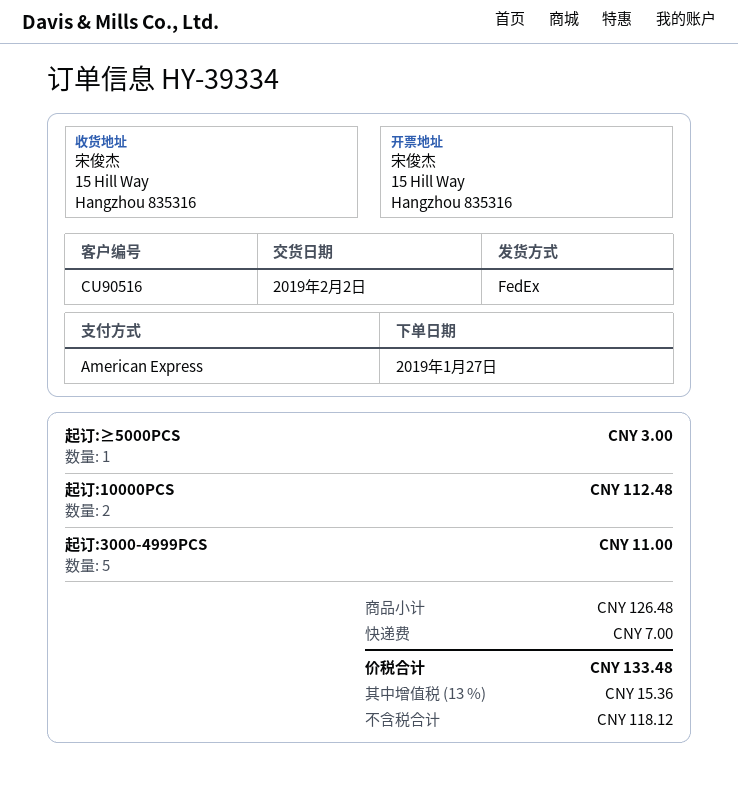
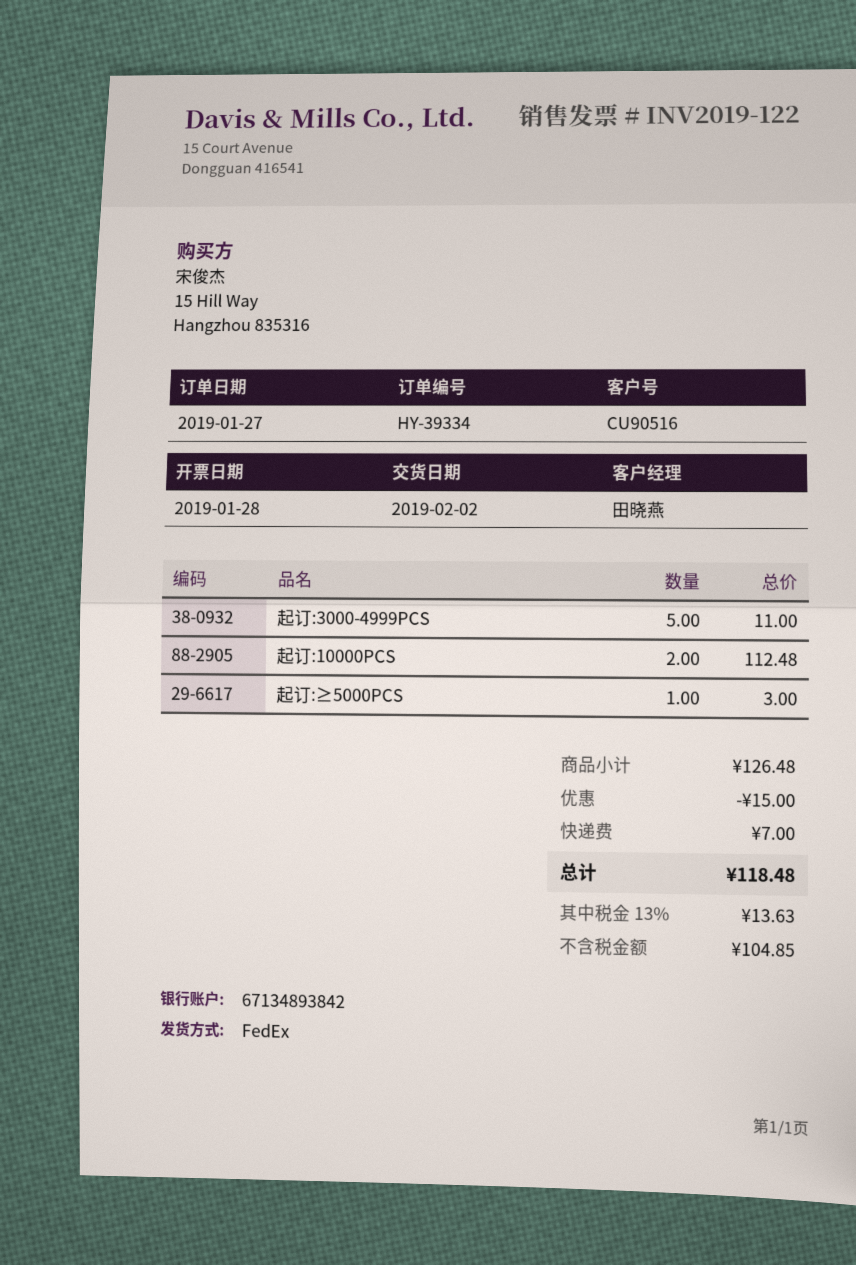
discount: none -> 15.00
net: 118.12 -> 104.85
tax: 13% = 15.36 -> 13% = 13.63
total: 133.48 -> 118.48

